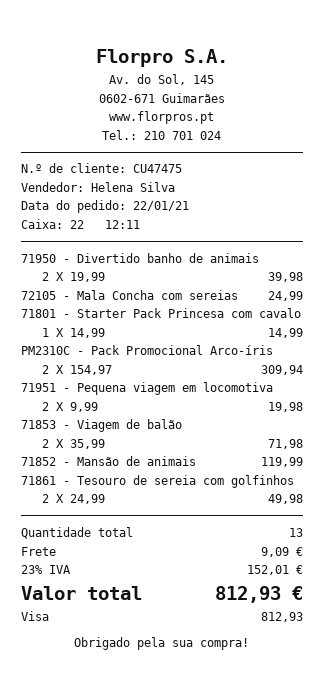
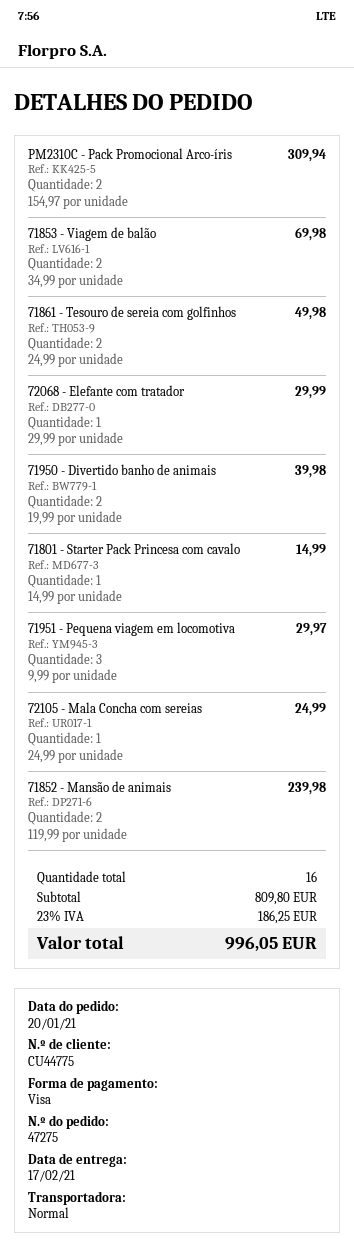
order date: 2021-01-22 -> 2021-01-20
customer number: CU47475 -> CU44775
71951 - Pequena viagem em locomotiva: 2 x 9.99 = 19.98 -> 3 x 9.99 = 29.97
71853 - Viagem de balão: 2 x 35.99 = 71.98 -> 2 x 34.99 = 69.98
71852 - Mansão de animais: 1 x 119.99 = 119.99 -> 2 x 119.99 = 239.98
72068 - Elefante com tratador: none -> 1 x 29.99 = 29.99
total quantity: 13 -> 16
shipping: 9.09 -> none
tax: 23% = 152.01 -> 23% = 186.25
total: 812.93 -> 996.05

